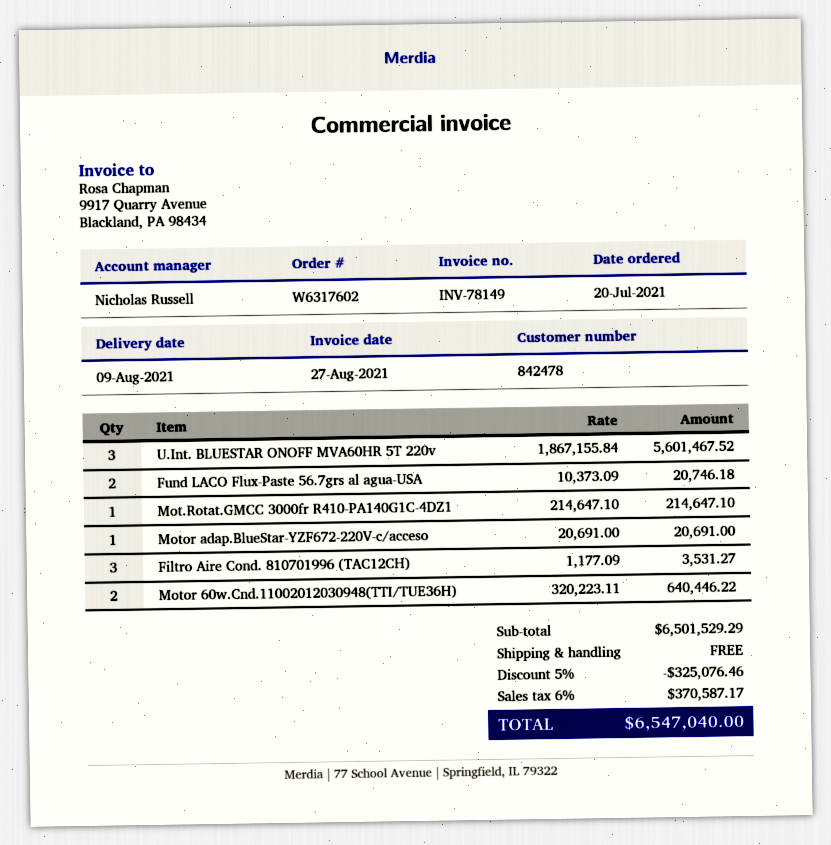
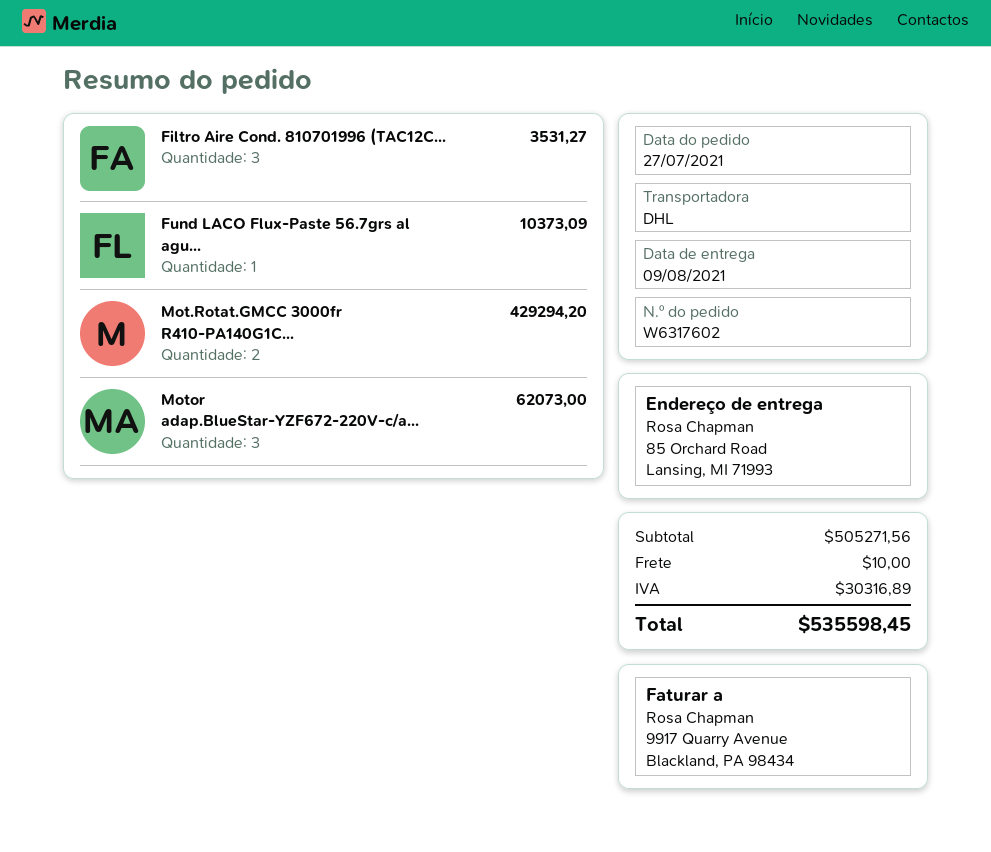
order date: 2021-07-20 -> 2021-07-27
U.Int. BLUESTAR ONOFF MVA60HR 5T 220v: 3 for 5601467.52 -> none
Fund LACO Flux-Paste 56.7grs al agua-USA: 2 for 20746.18 -> 1 for 10373.09
Mot.Rotat.GMCC 3000fr R410-PA140G1C-4DZ1: 1 for 214647.10 -> 2 for 429294.20
Motor adap.BlueStar-YZF672-220V-c/acceso: 1 for 20691.00 -> 3 for 62073.00
Motor 60w.Cnd.11002012030948(TTI/TUE36H): 2 for 640446.22 -> none
subtotal: 6501529.29 -> 505271.56
discount: 5% = 325076.46 -> none
shipping: 0.00 -> 10.00
tax: 370587.17 -> 30316.89
total: 6547040.00 -> 535598.45

